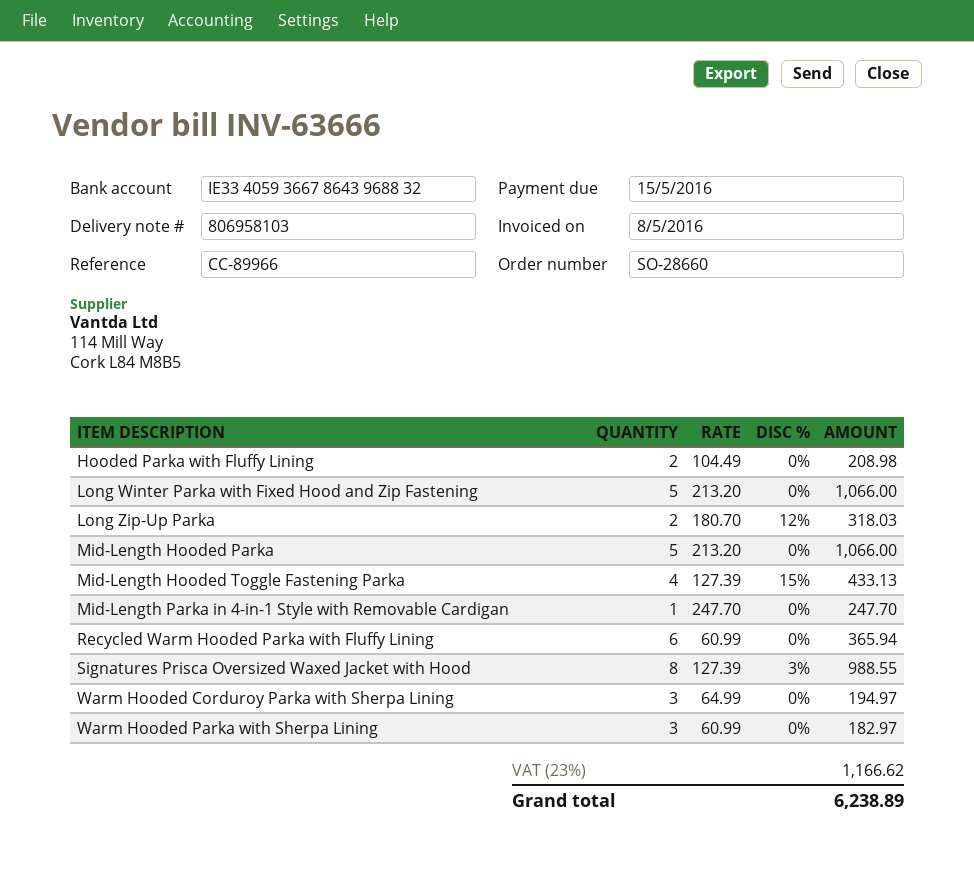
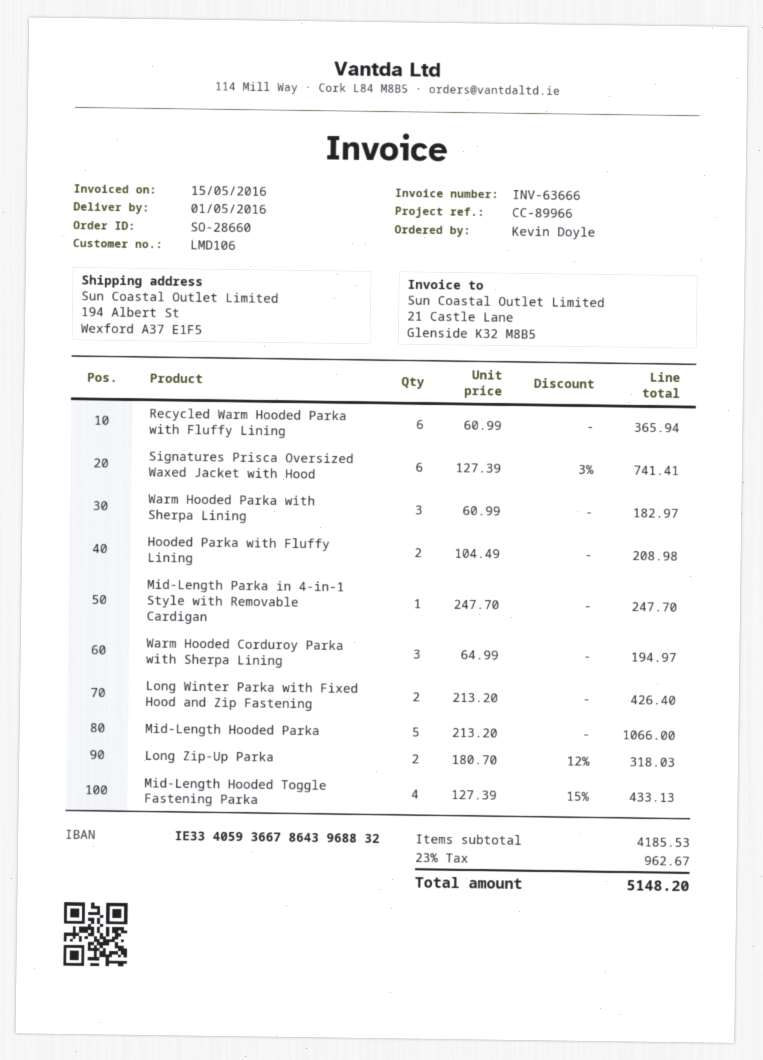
invoice date: 2016-05-08 -> 2016-05-15
Long Winter Parka with Fixed Hood and Zip Fastening: 5 x 213.20 = 1066.00 -> 2 x 213.20 = 426.40
Signatures Prisca Oversized Waxed Jacket with Hood: 8 x 127.39 - 3% = 988.55 -> 6 x 127.39 - 3% = 741.41
tax: 23% = 1166.62 -> 23% = 962.67
total: 6238.89 -> 5148.20

